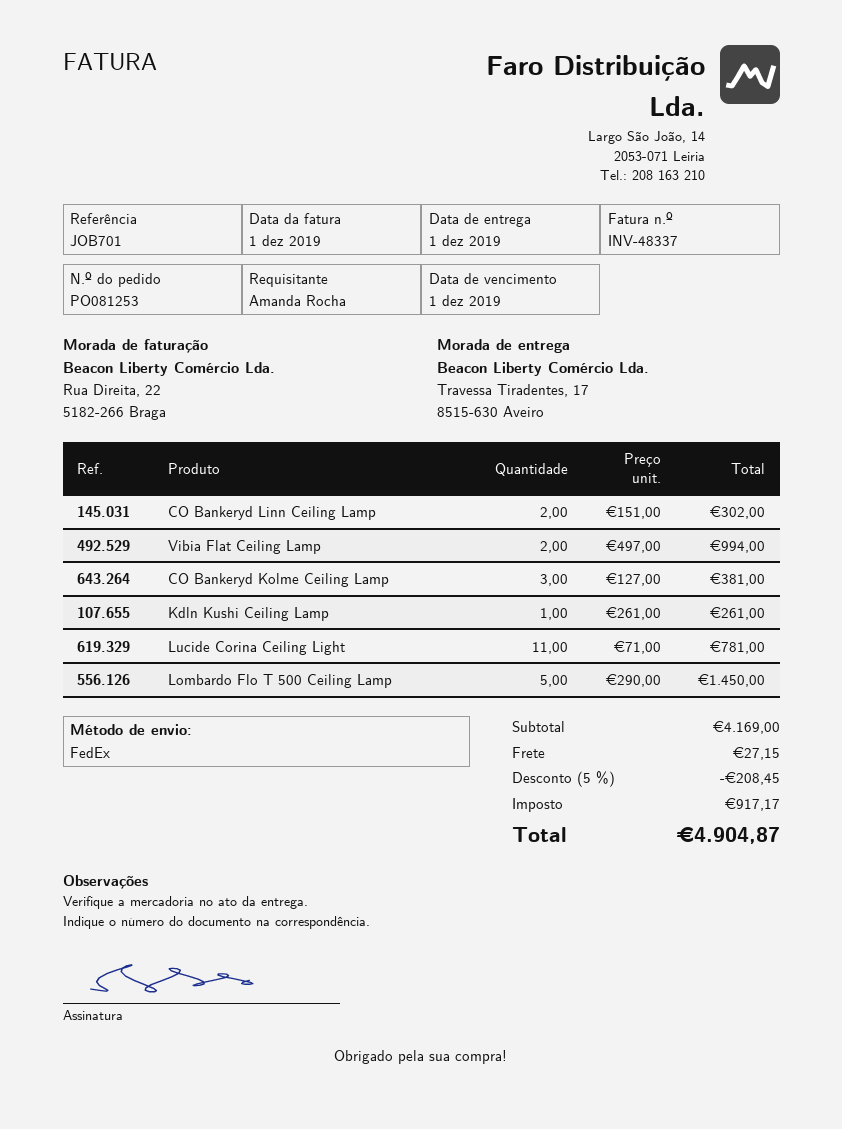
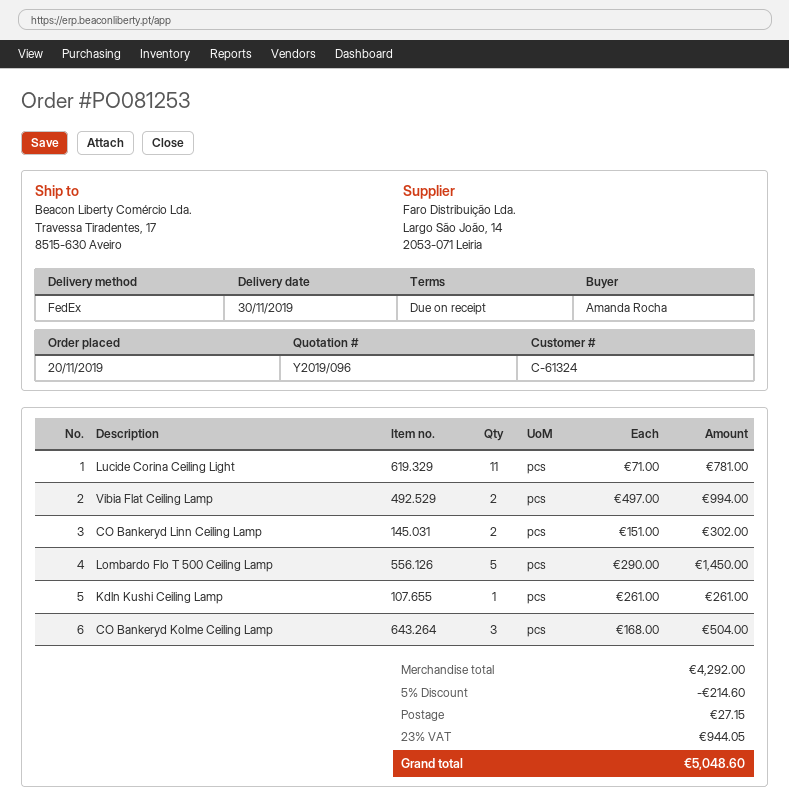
delivery date: 2019-12-01 -> 2019-11-30
CO Bankeryd Kolme Ceiling Lamp: 3 x 127.00 = 381.00 -> 3 x 168.00 = 504.00
subtotal: 4169.00 -> 4292.00
discount: 5% = 208.45 -> 5% = 214.60
tax: 917.17 -> 944.05
total: 4904.87 -> 5048.60

